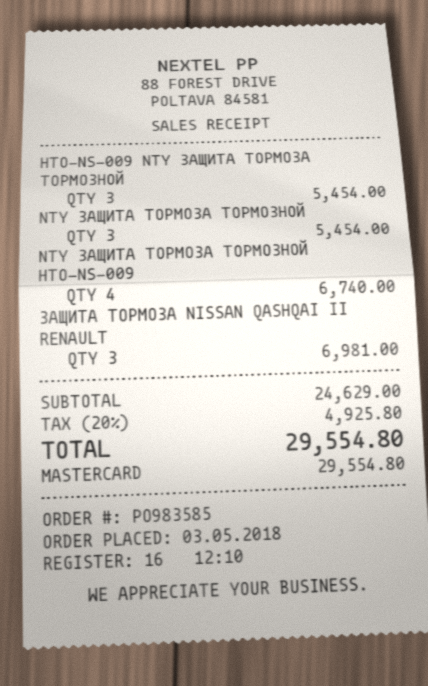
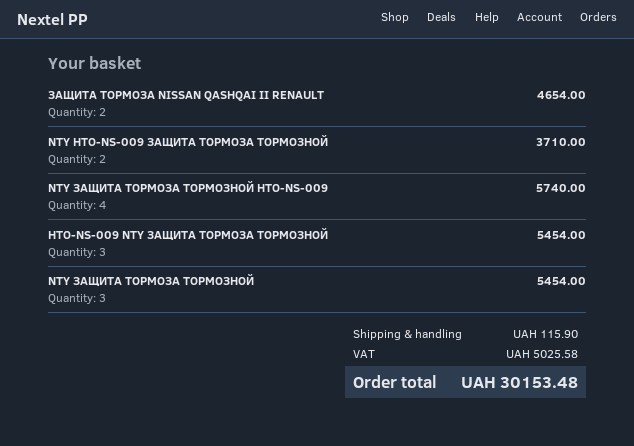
NTY ЗАЩИТА ТОРМОЗА ТОРМОЗНОЙ HTO-NS-009: 4 for 6740.00 -> 4 for 5740.00
ЗАЩИТА ТОРМОЗА NISSAN QASHQAI II RENAULT: 3 for 6981.00 -> 2 for 4654.00
NTY HTO-NS-009 ЗАЩИТА ТОРМОЗА ТОРМОЗНОЙ: none -> 2 for 3710.00
shipping: none -> 115.90
tax: 4925.80 -> 5025.58
total: 29554.80 -> 30153.48

